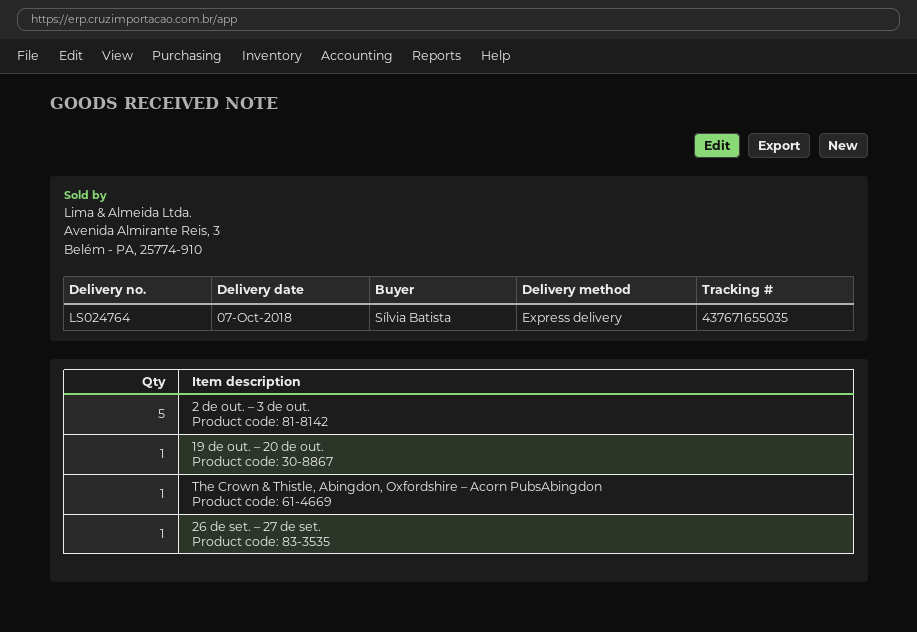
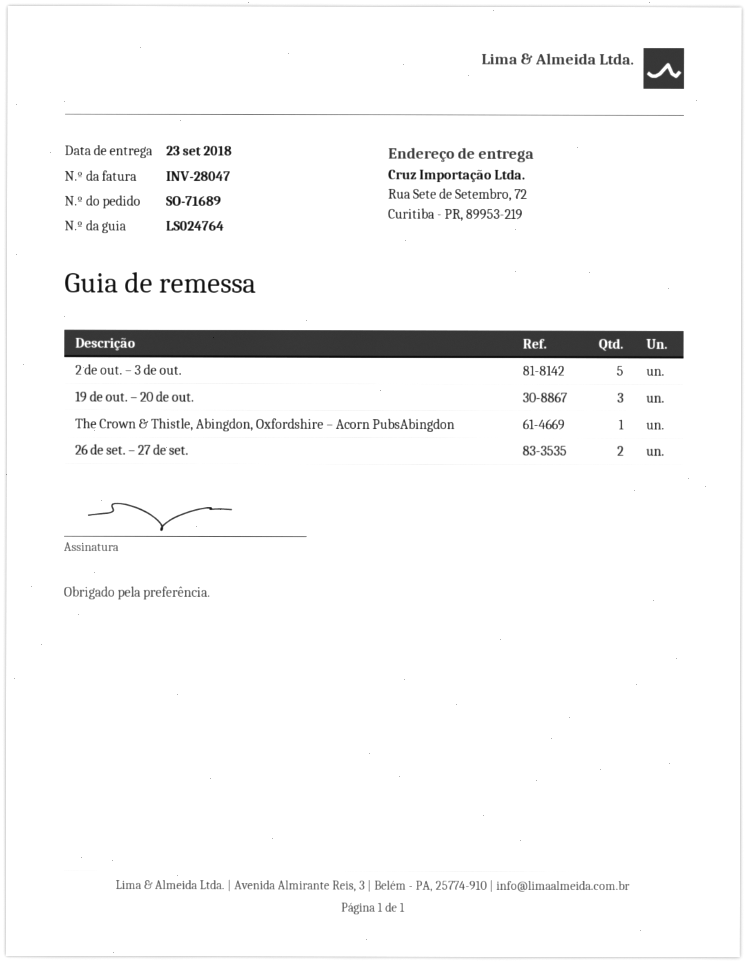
delivery date: 2018-10-07 -> 2018-09-23
19 de out. – 20 de out.: 1 -> 3
26 de set. – 27 de set.: 1 -> 2

